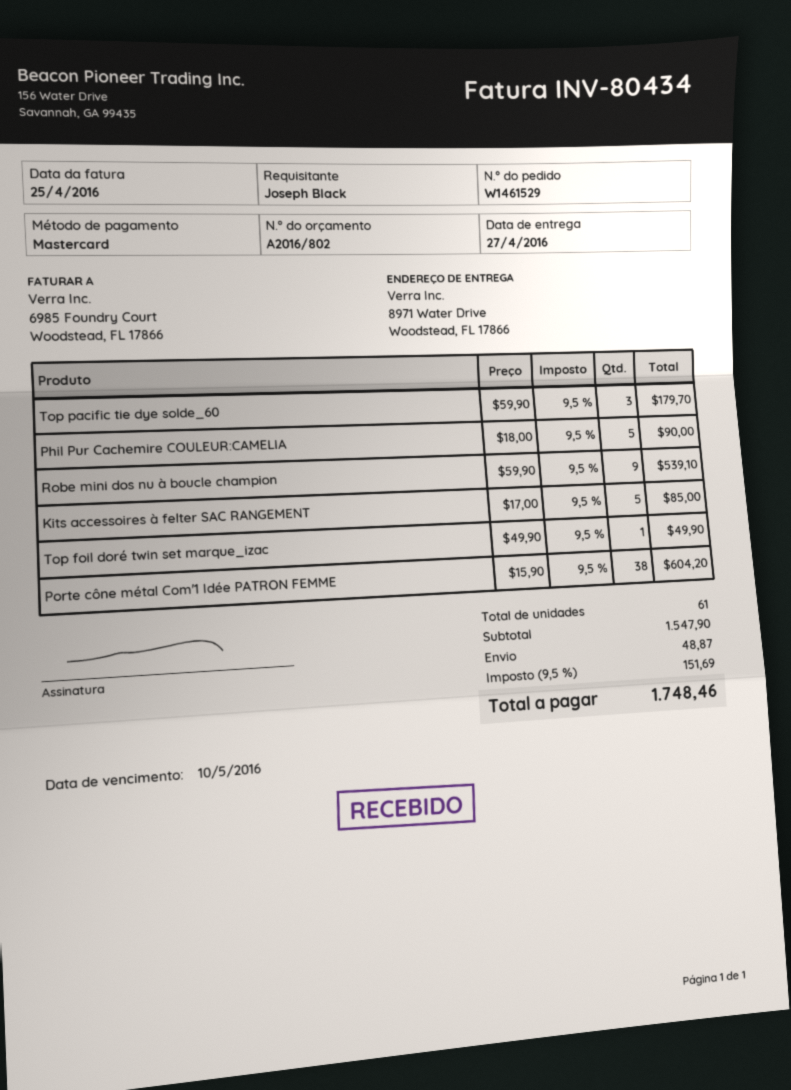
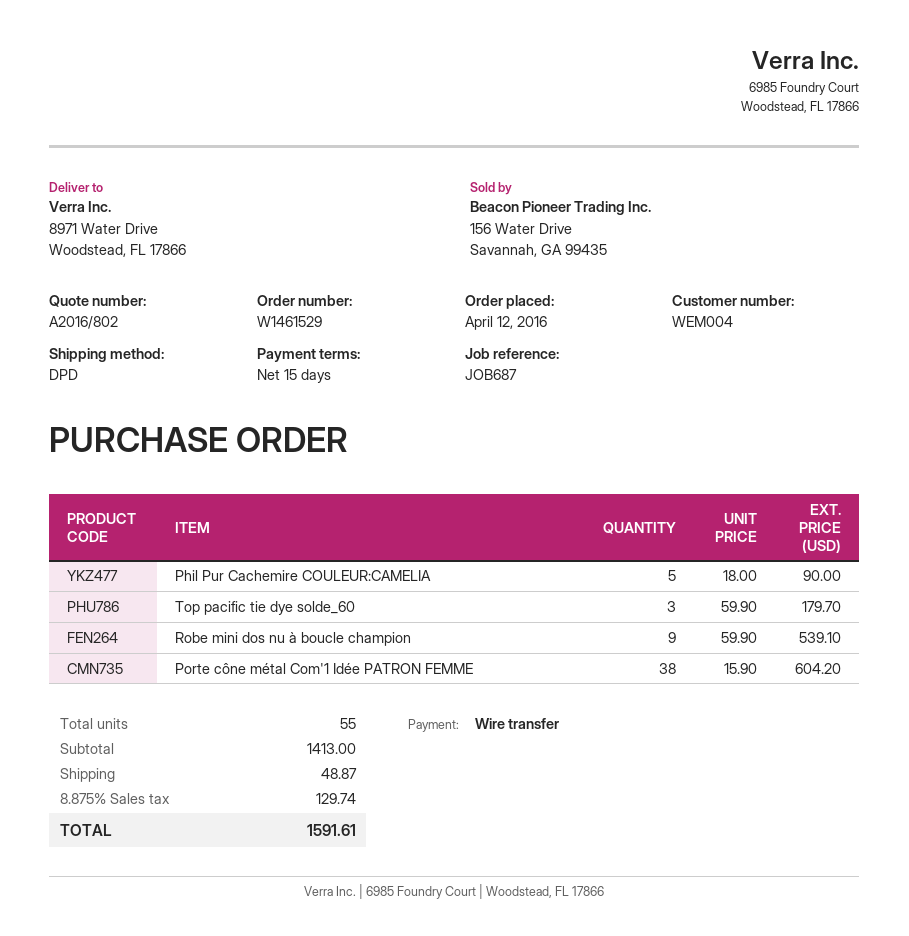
payment method: Mastercard -> bank transfer
Kits accessoires à felter SAC RANGEMENT: 5 x 17.00 = 85.00 -> none
Top foil doré twin set marque_izac: 1 x 49.90 = 49.90 -> none
total quantity: 61 -> 55
subtotal: 1547.90 -> 1413.00
tax: 9.5% = 151.69 -> 8.875% = 129.74
total: 1748.46 -> 1591.61

